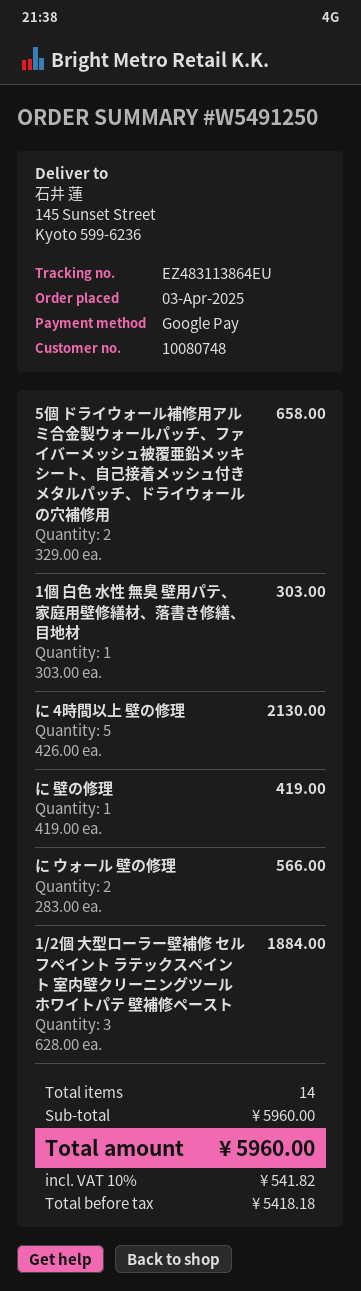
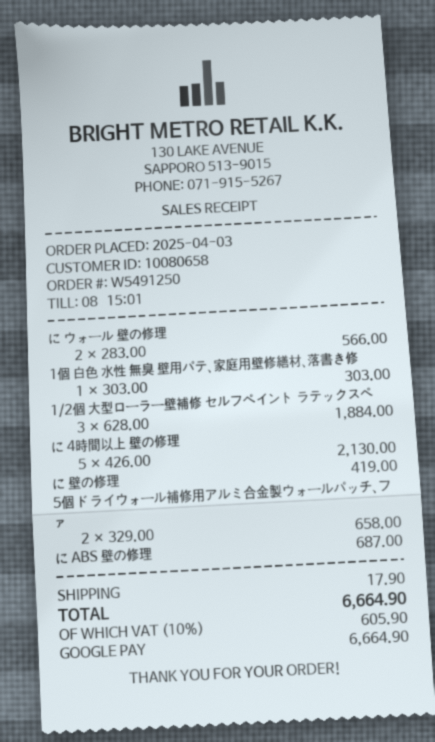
customer number: 10080748 -> 10080658
に ABS 壁の修理: none -> 1 x 687.00 = 687.00
shipping: none -> 17.90
tax: 10% = 541.82 -> 10% = 605.90
total: 5960.00 -> 6664.90

